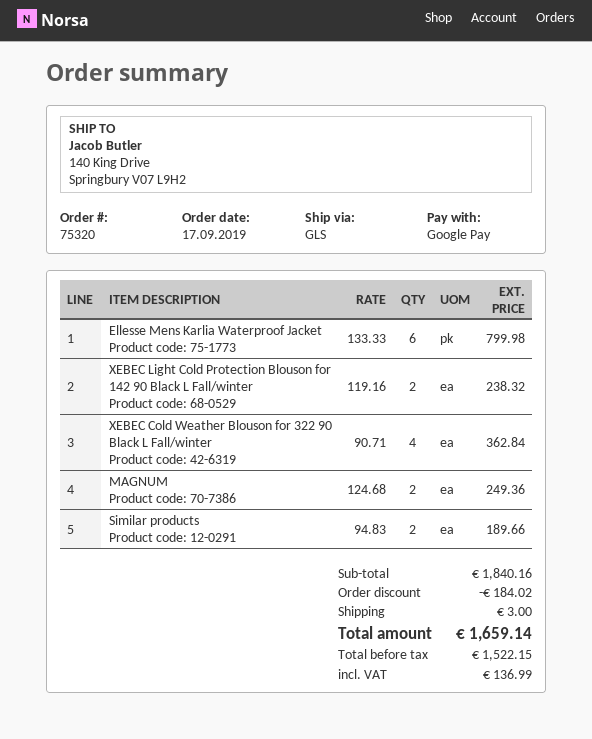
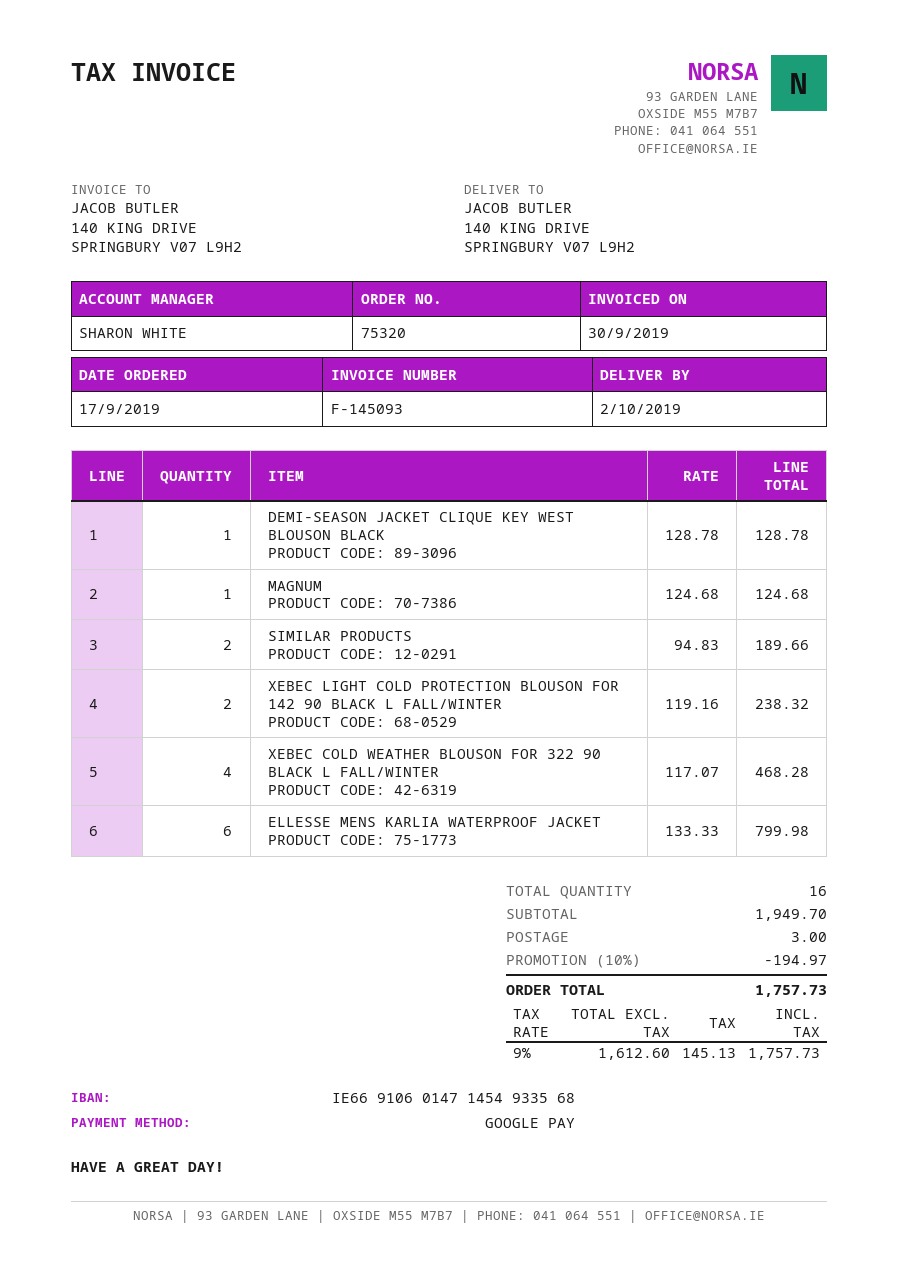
XEBEC Cold Weather Blouson for 322 90 Black L Fall/winter: 4 x 90.71 = 362.84 -> 4 x 117.07 = 468.28
MAGNUM: 2 x 124.68 = 249.36 -> 1 x 124.68 = 124.68
DEMI-SEASON JACKET CLIQUE KEY WEST BLOUSON BLACK: none -> 1 x 128.78 = 128.78
subtotal: 1840.16 -> 1949.70
discount: 184.02 -> 194.97
net: 1522.15 -> 1612.60
tax: 136.99 -> 145.13
total: 1659.14 -> 1757.73

